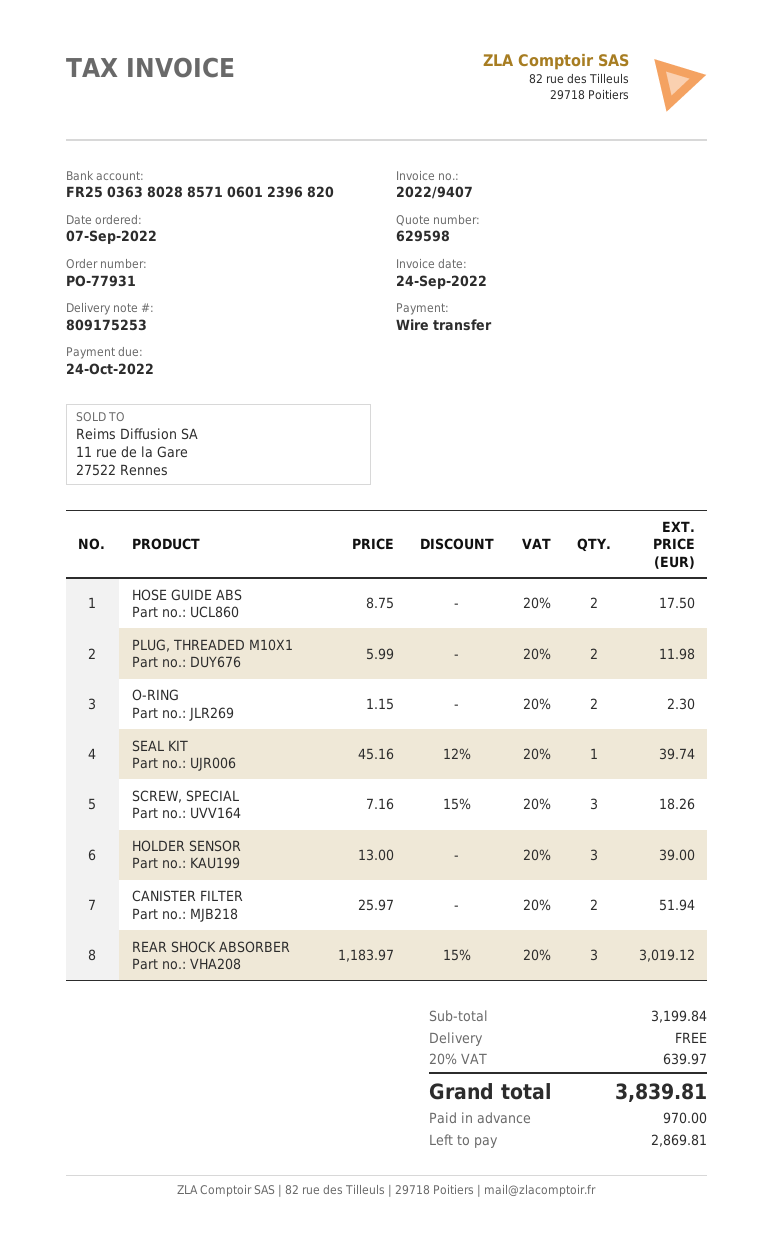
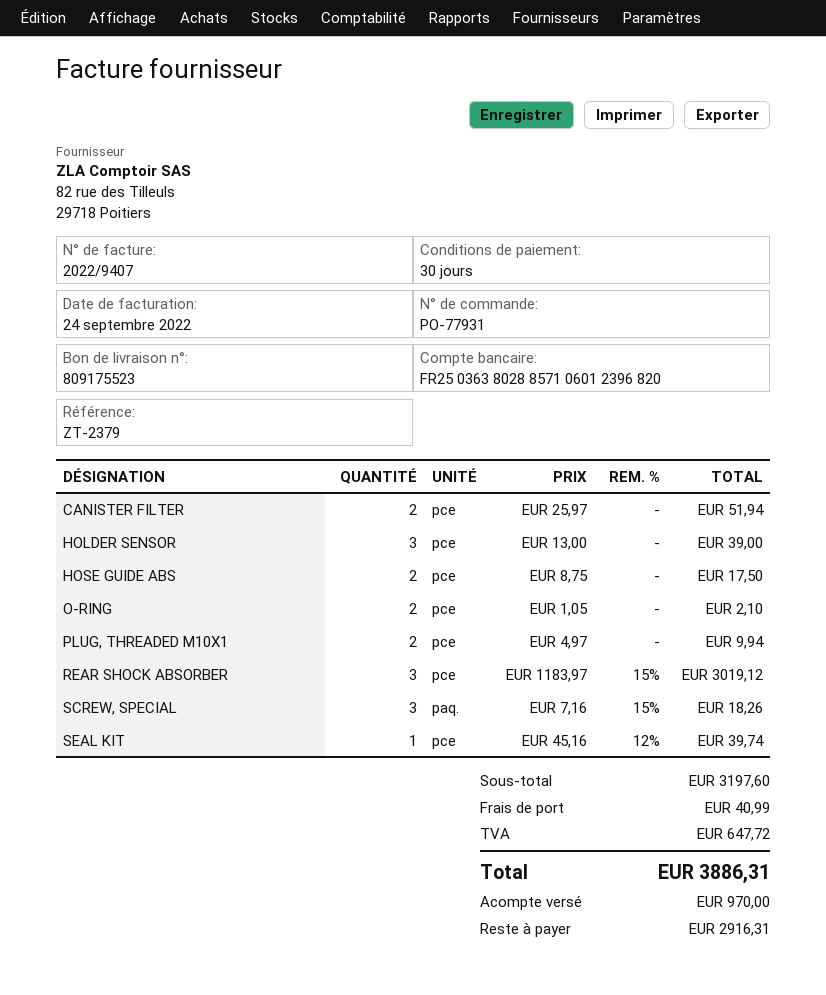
delivery note number: 809175253 -> 809175523
PLUG, THREADED M10X1: 2 x 5.99 = 11.98 -> 2 x 4.97 = 9.94
O-RING: 2 x 1.15 = 2.30 -> 2 x 1.05 = 2.10
subtotal: 3199.84 -> 3197.60
shipping: 0.00 -> 40.99
tax: 639.97 -> 647.72
total: 3839.81 -> 3886.31
balance: 2869.81 -> 2916.31

